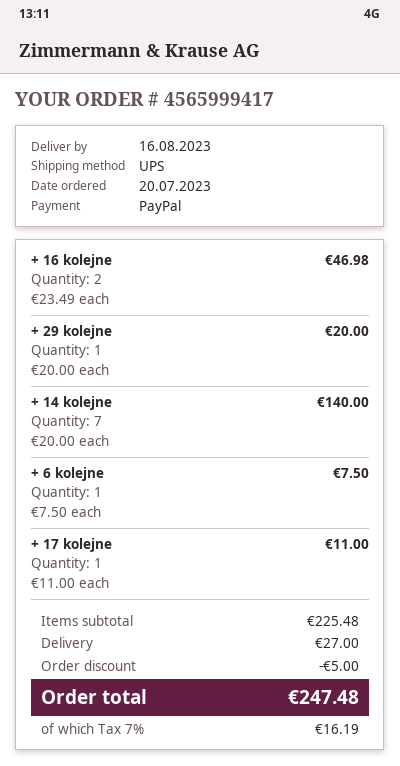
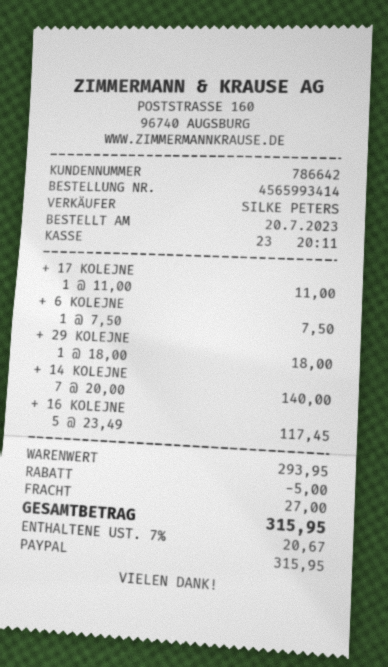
order number: 4565999417 -> 4565993414
+ 16 kolejne: 2 x 23.49 = 46.98 -> 5 x 23.49 = 117.45
+ 29 kolejne: 1 x 20.00 = 20.00 -> 1 x 18.00 = 18.00
subtotal: 225.48 -> 293.95
tax: 7% = 16.19 -> 7% = 20.67
total: 247.48 -> 315.95

